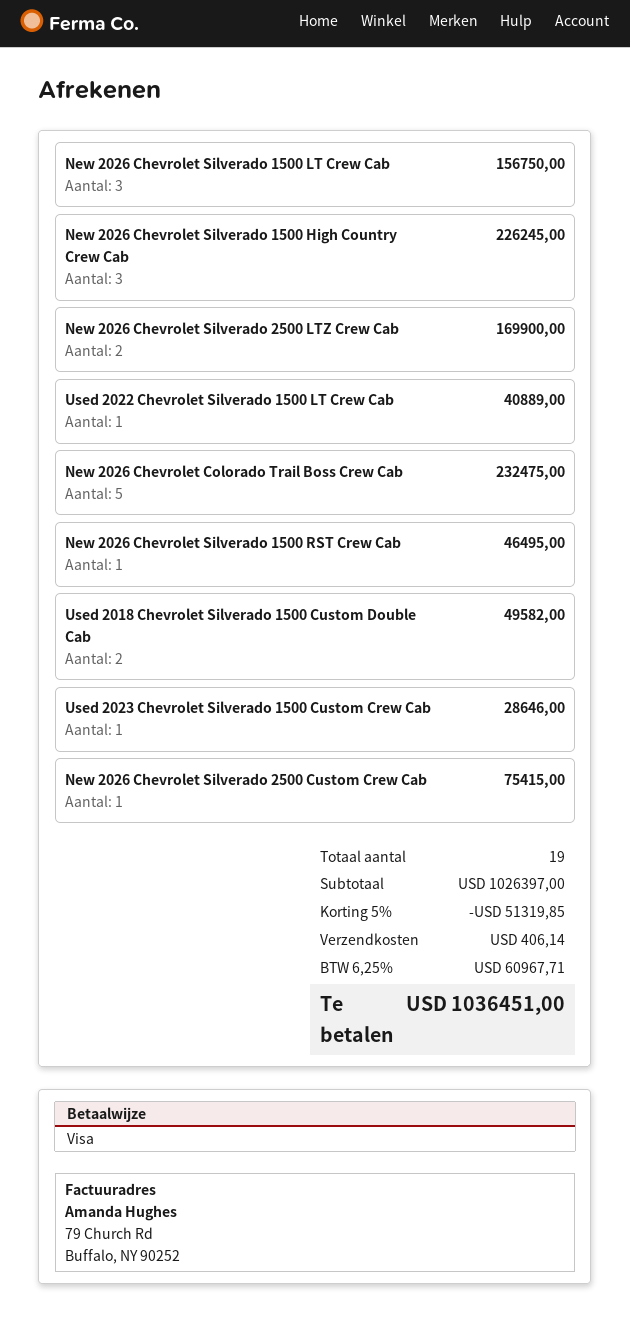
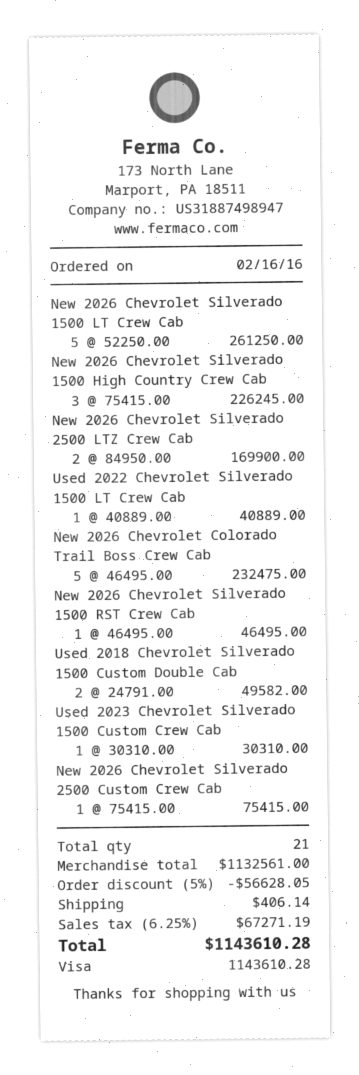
New 2026 Chevrolet Silverado 1500 LT Crew Cab: 3 for 156750.00 -> 5 for 261250.00
Used 2023 Chevrolet Silverado 1500 Custom Crew Cab: 1 for 28646.00 -> 1 for 30310.00
total quantity: 19 -> 21
subtotal: 1026397.00 -> 1132561.00
discount: 5% = 51319.85 -> 5% = 56628.05
tax: 6.25% = 60967.71 -> 6.25% = 67271.19
total: 1036451.00 -> 1143610.28

